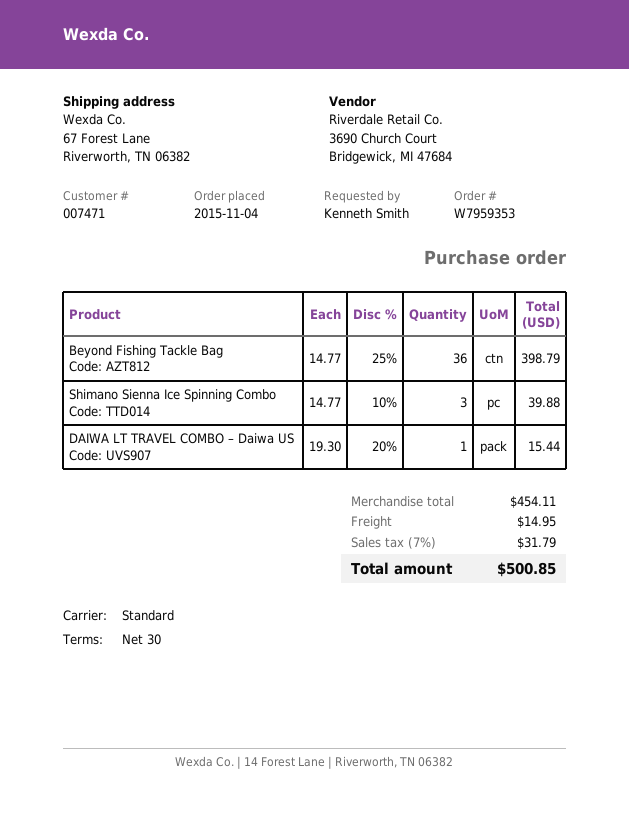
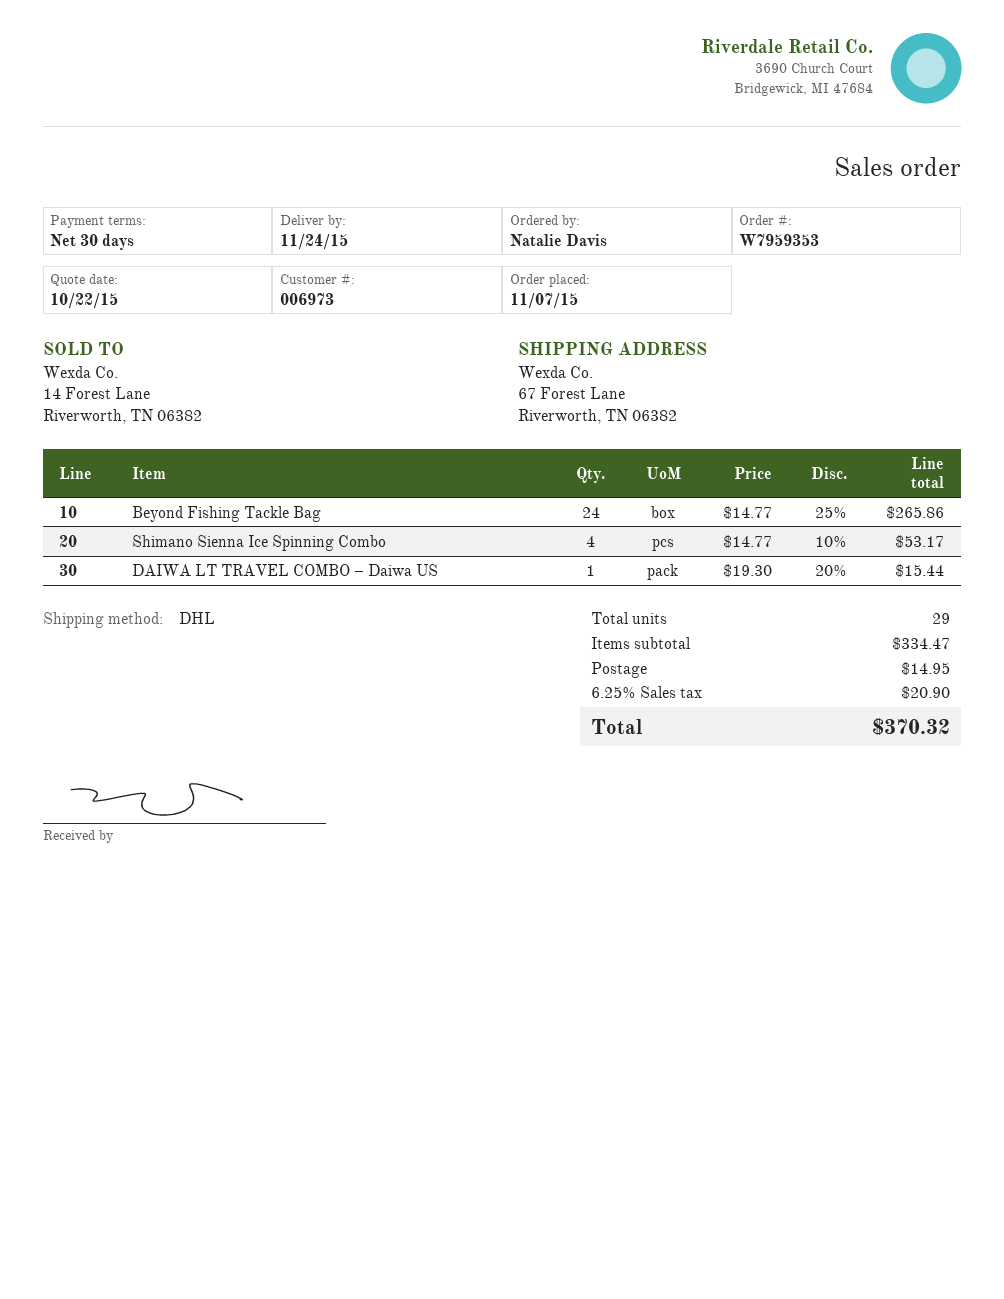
order date: 2015-11-04 -> 2015-11-07
customer number: 007471 -> 006973
ordered by: Kenneth Smith -> Natalie Davis
shipping method: standard -> DHL
Beyond Fishing Tackle Bag: 36 x 14.77 - 25% = 398.79 -> 24 x 14.77 - 25% = 265.86
Shimano Sienna Ice Spinning Combo: 3 x 14.77 - 10% = 39.88 -> 4 x 14.77 - 10% = 53.17
subtotal: 454.11 -> 334.47
tax: 7% = 31.79 -> 6.25% = 20.90
total: 500.85 -> 370.32

